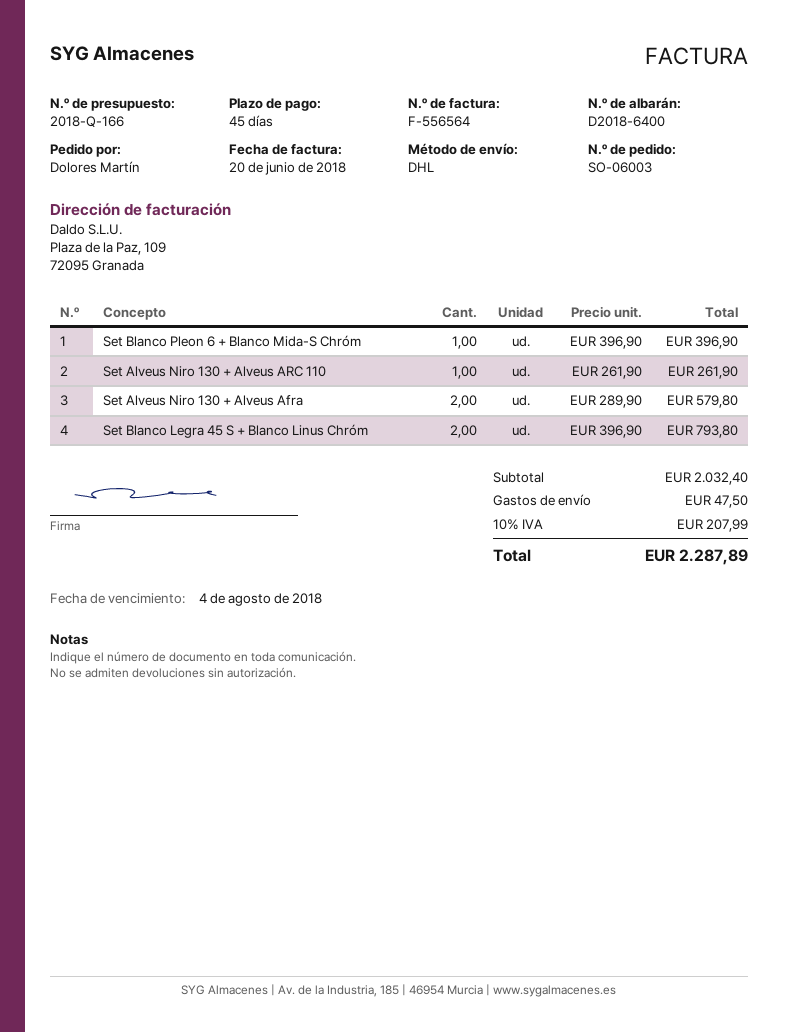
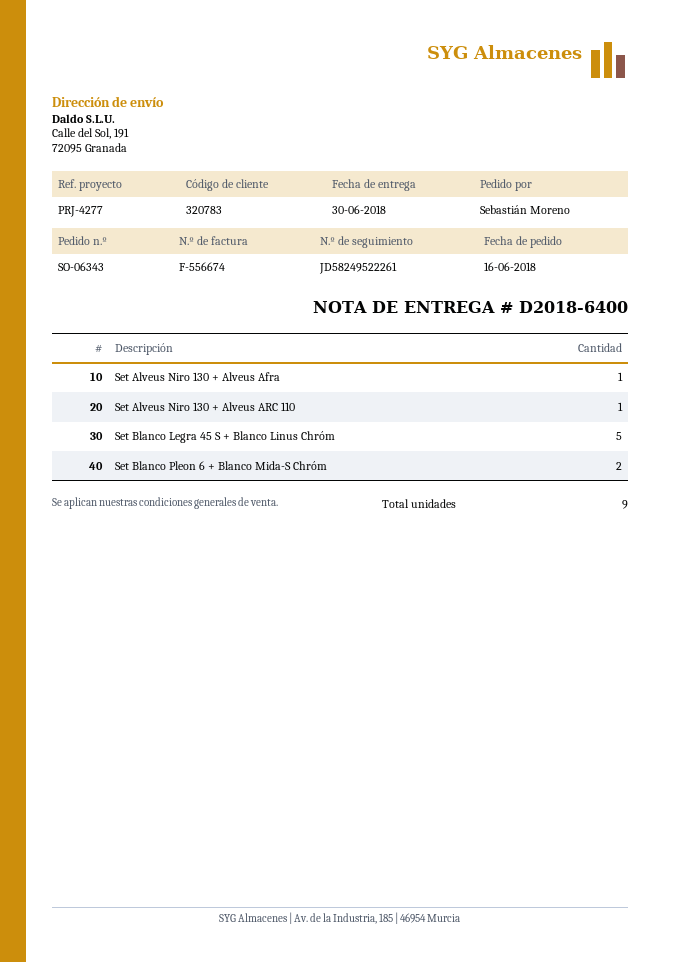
order number: SO-06003 -> SO-06343
invoice number: F-556564 -> F-556674
ordered by: Dolores Martín -> Sebastián Moreno
Set Blanco Pleon 6 + Blanco Mida-S Chróm: 1 -> 2
Set Alveus Niro 130 + Alveus Afra: 2 -> 1
Set Blanco Legra 45 S + Blanco Linus Chróm: 2 -> 5

